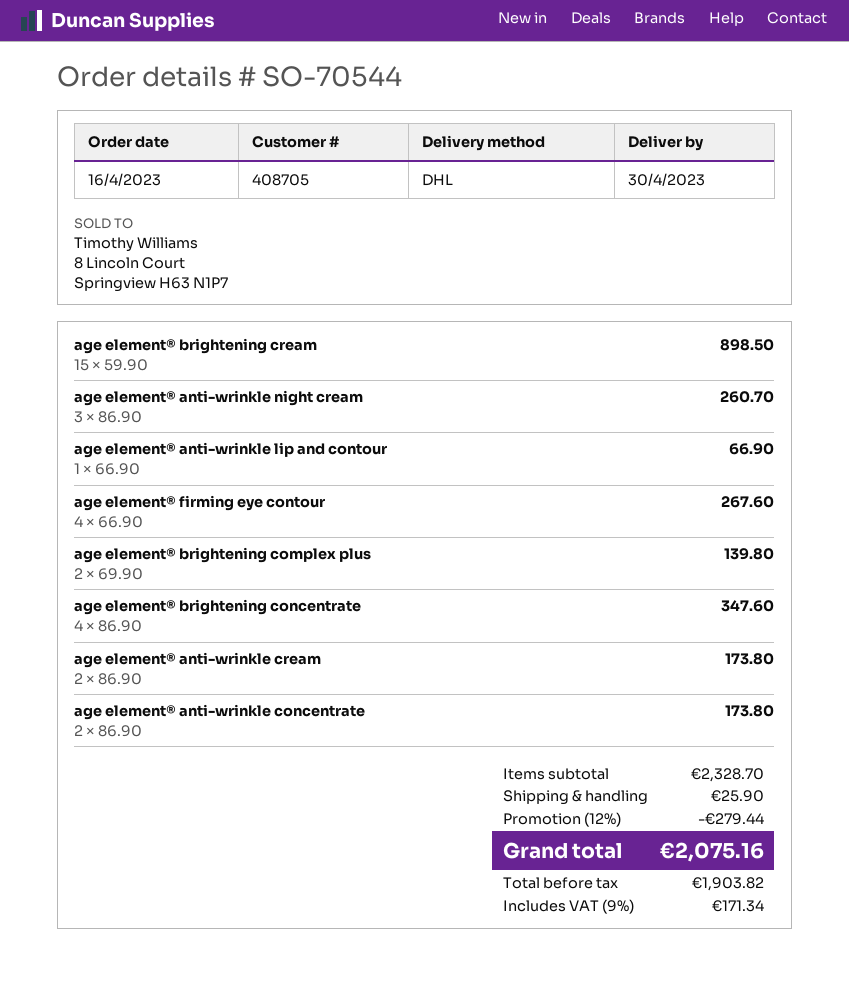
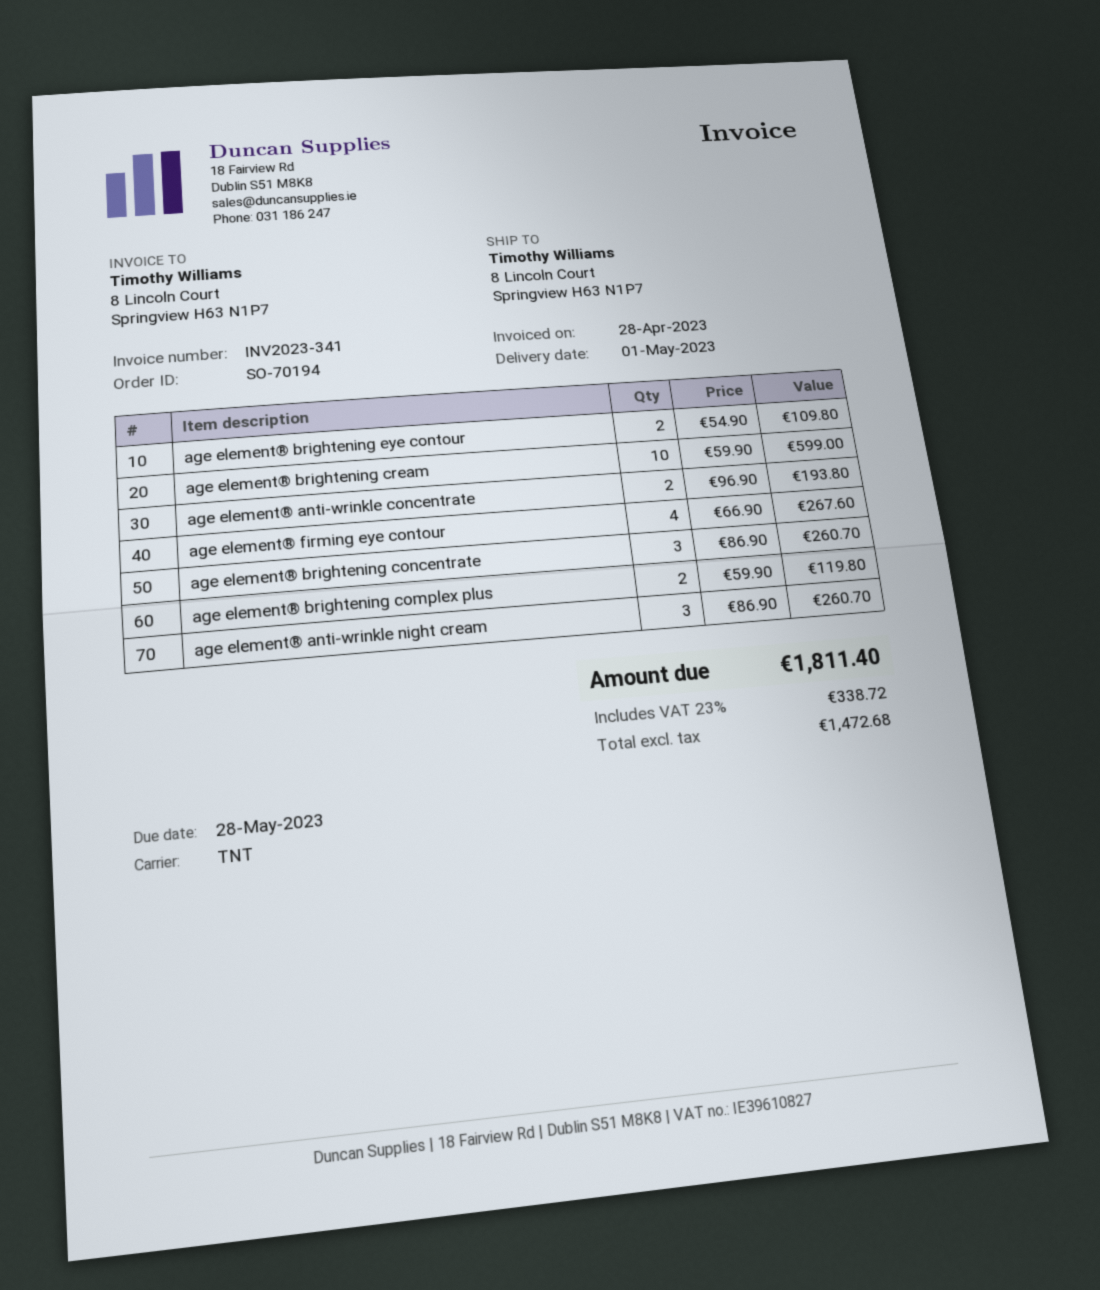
order number: SO-70544 -> SO-70194
delivery date: 2023-04-30 -> 2023-05-01
shipping method: DHL -> TNT
age element® brightening cream: 15 x 59.90 = 898.50 -> 10 x 59.90 = 599.00
age element® anti-wrinkle lip and contour: 1 x 66.90 = 66.90 -> none
age element® brightening complex plus: 2 x 69.90 = 139.80 -> 2 x 59.90 = 119.80
age element® brightening concentrate: 4 x 86.90 = 347.60 -> 3 x 86.90 = 260.70
age element® anti-wrinkle cream: 2 x 86.90 = 173.80 -> none
age element® anti-wrinkle concentrate: 2 x 86.90 = 173.80 -> 2 x 96.90 = 193.80
age element® brightening eye contour: none -> 2 x 54.90 = 109.80
discount: 12% = 279.44 -> none
shipping: 25.90 -> none
net: 1903.82 -> 1472.68
tax: 9% = 171.34 -> 23% = 338.72
total: 2075.16 -> 1811.40

